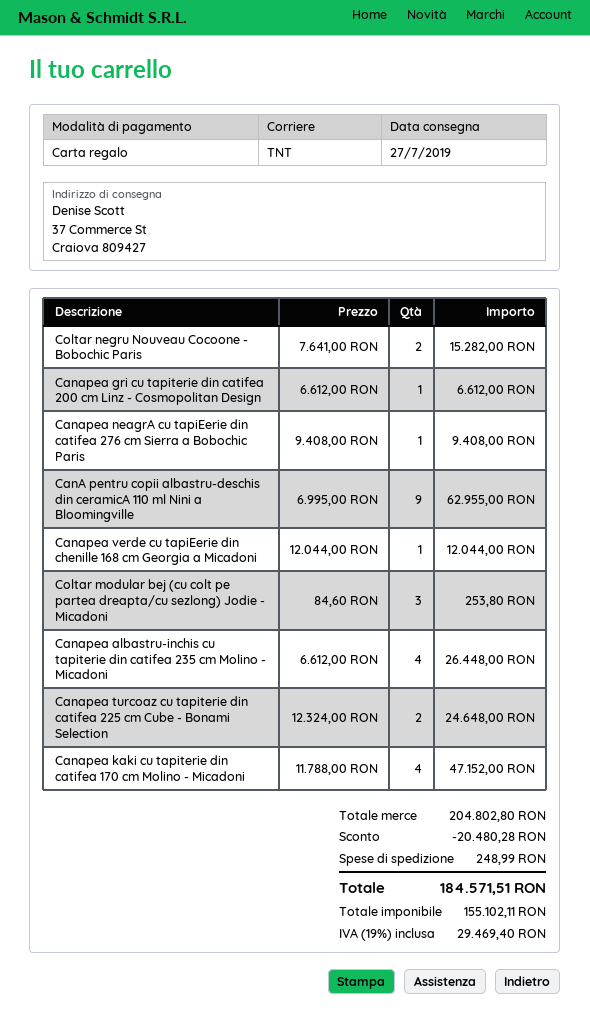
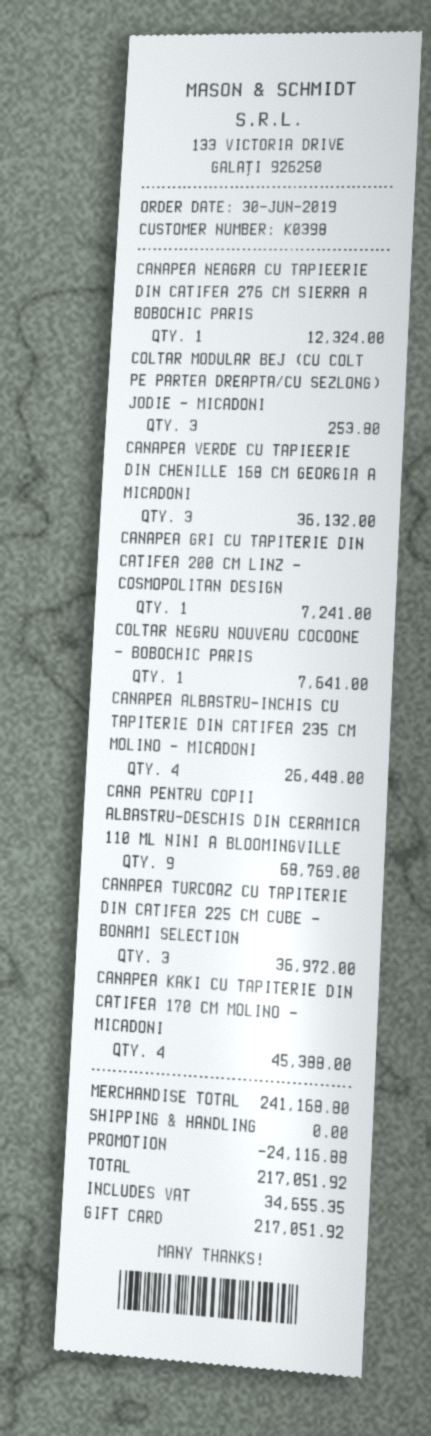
Coltar negru Nouveau Cocoone - Bobochic Paris: 2 for 15282.00 -> 1 for 7641.00
Canapea gri cu tapiterie din catifea 200 cm Linz - Cosmopolitan Design: 1 for 6612.00 -> 1 for 7241.00
Canapea neagrA cu tapiEerie din catifea 276 cm Sierra a Bobochic Paris: 1 for 9408.00 -> 1 for 12324.00
CanA pentru copii albastru-deschis din ceramicA 110 ml Nini a Bloomingville: 9 for 62955.00 -> 9 for 68769.00
Canapea verde cu tapiEerie din chenille 168 cm Georgia a Micadoni: 1 for 12044.00 -> 3 for 36132.00
Canapea turcoaz cu tapiterie din catifea 225 cm Cube - Bonami Selection: 2 for 24648.00 -> 3 for 36972.00
Canapea kaki cu tapiterie din catifea 170 cm Molino - Micadoni: 4 for 47152.00 -> 4 for 45388.00
subtotal: 204802.80 -> 241168.80
discount: 20480.28 -> 24116.88
shipping: 248.99 -> 0.00
tax: 29469.40 -> 34655.35
total: 184571.51 -> 217051.92

